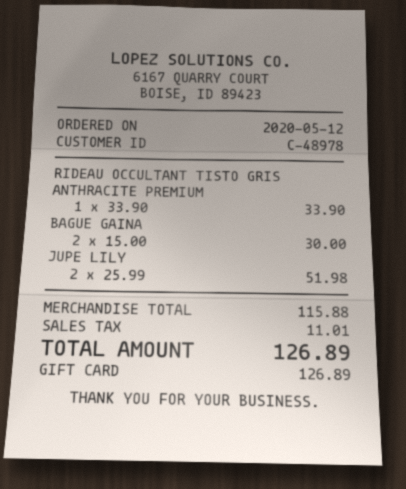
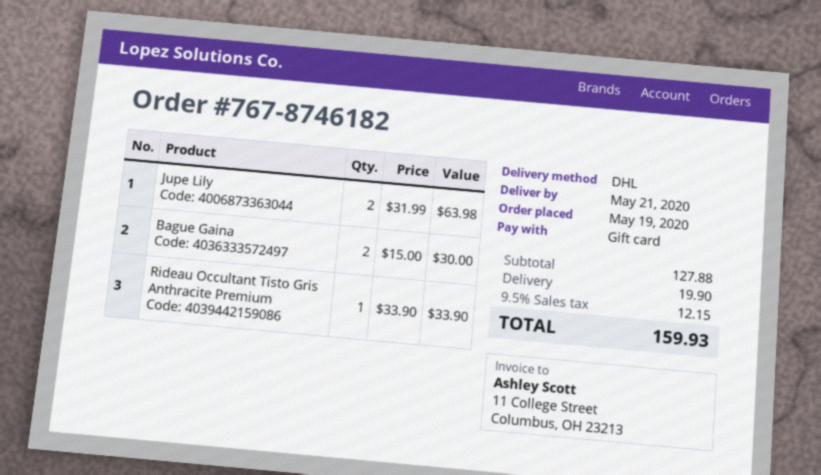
order date: 2020-05-12 -> 2020-05-19
JUPE LILY: 2 x 25.99 = 51.98 -> 2 x 31.99 = 63.98
subtotal: 115.88 -> 127.88
shipping: none -> 19.90
tax: 11.01 -> 12.15
total: 126.89 -> 159.93

